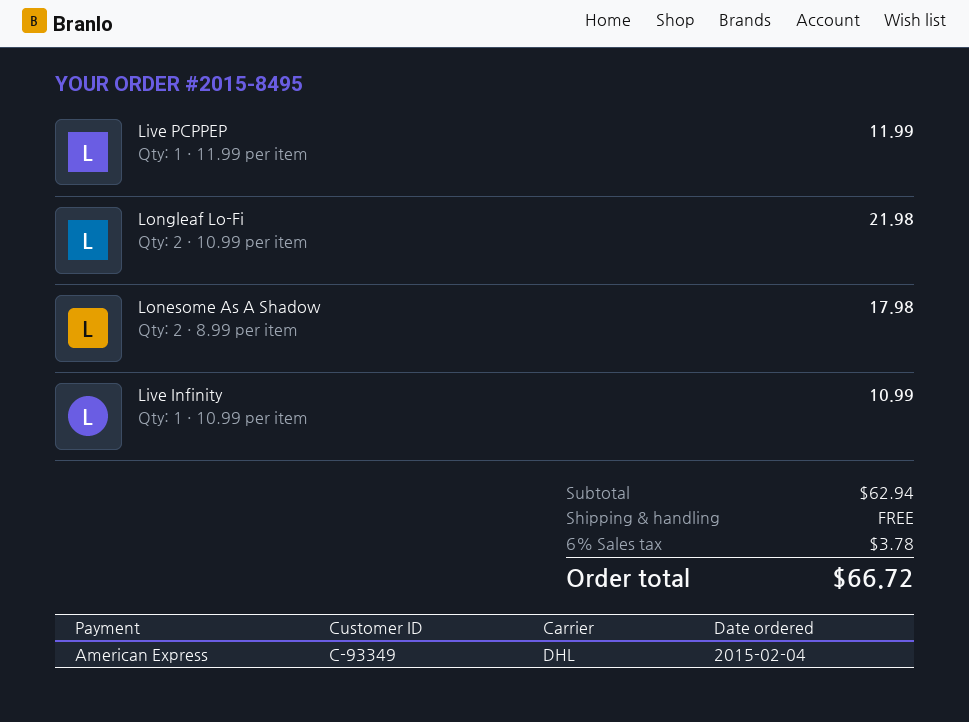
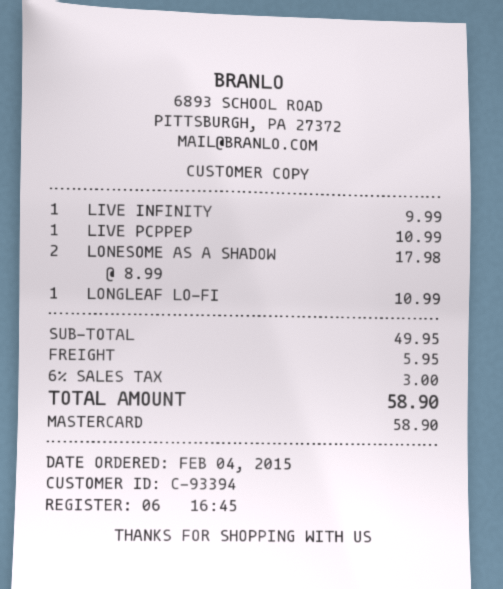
customer number: C-93349 -> C-93394
payment method: American Express -> Mastercard
Live PCPPEP: 1 x 11.99 = 11.99 -> 1 x 10.99 = 10.99
Longleaf Lo-Fi: 2 x 10.99 = 21.98 -> 1 x 10.99 = 10.99
Live Infinity: 1 x 10.99 = 10.99 -> 1 x 9.99 = 9.99
subtotal: 62.94 -> 49.95
shipping: 0.00 -> 5.95
tax: 6% = 3.78 -> 6% = 3.00
total: 66.72 -> 58.90

